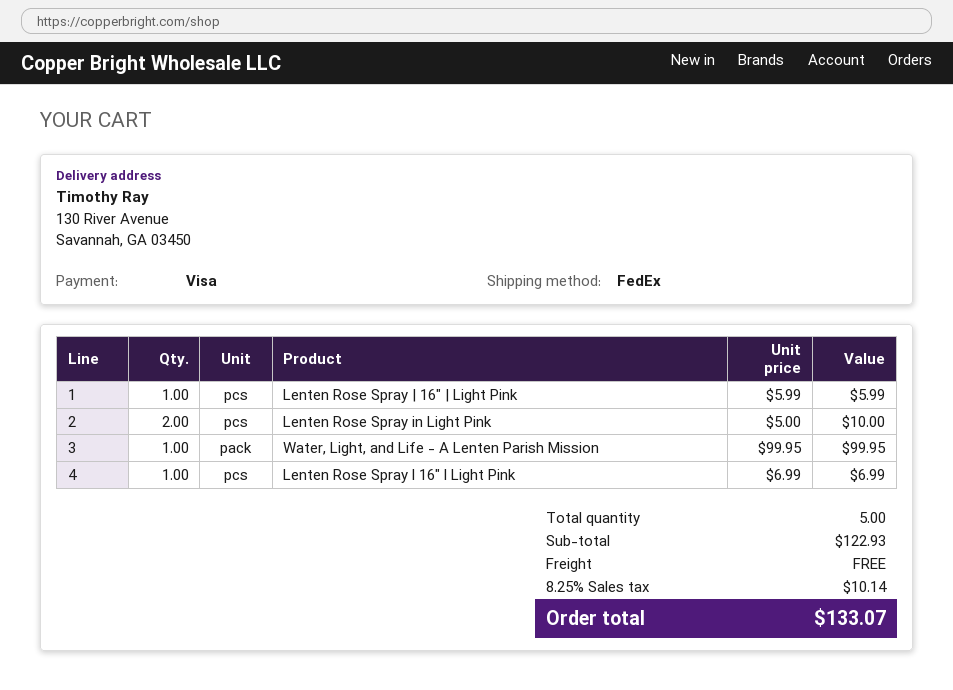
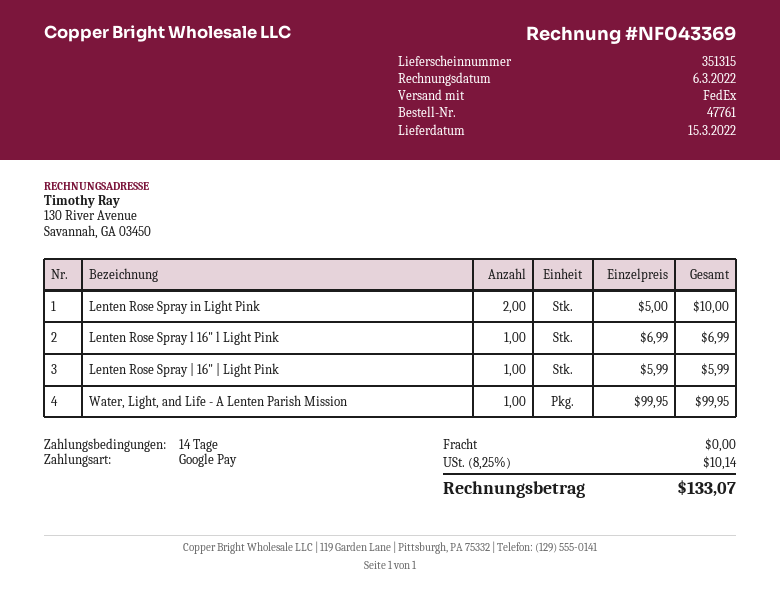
payment method: Visa -> Google Pay

